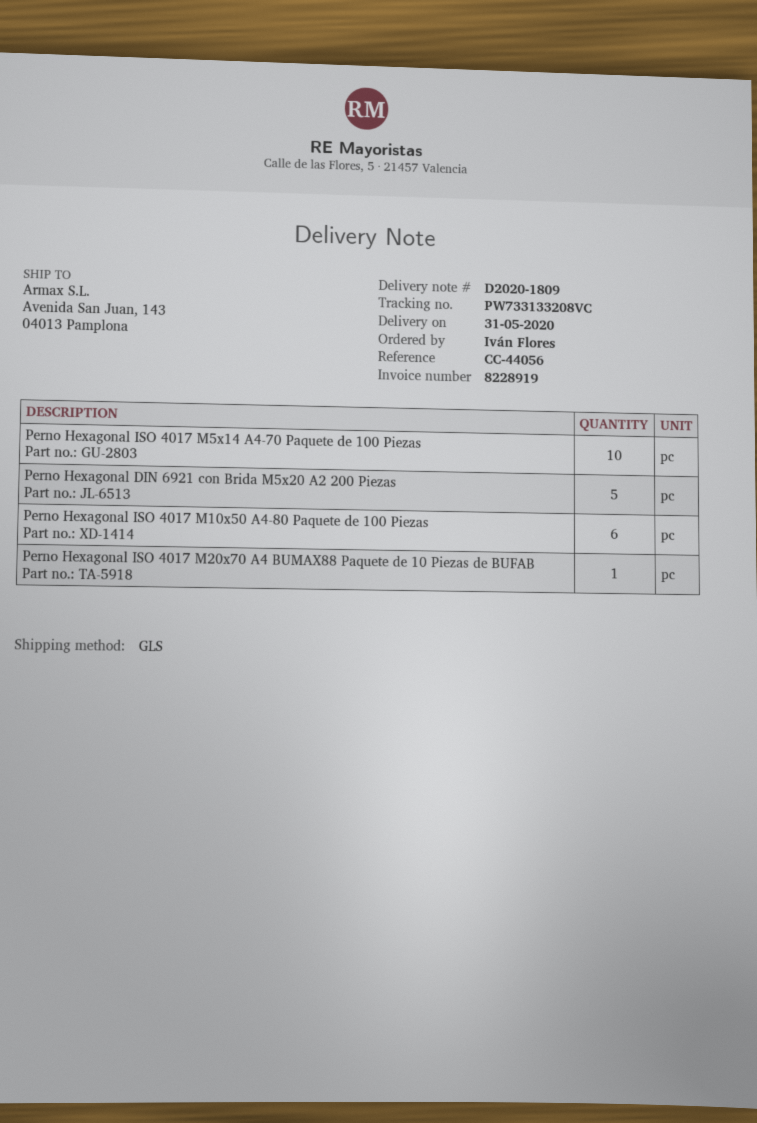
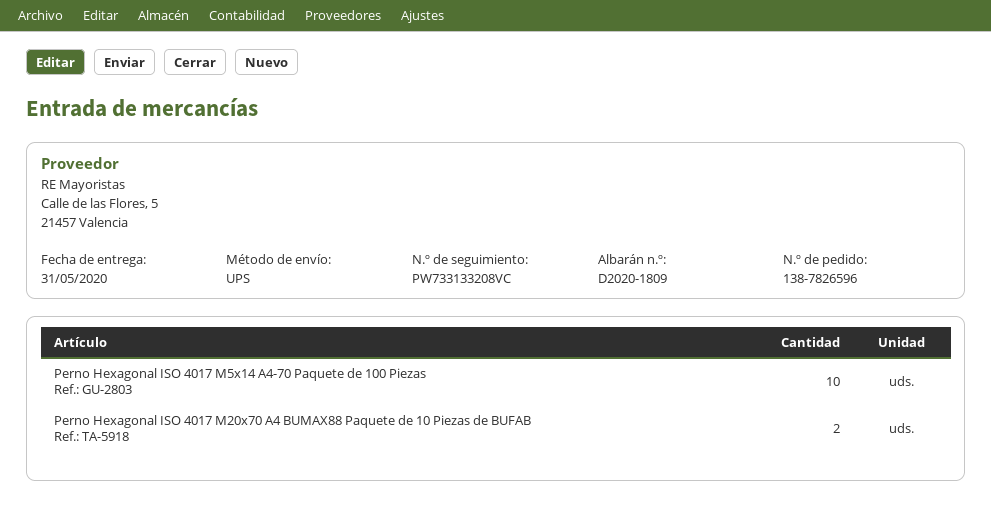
shipping method: GLS -> UPS
Perno Hexagonal DIN 6921 con Brida M5x20 A2 200 Piezas: 5 -> none
Perno Hexagonal ISO 4017 M10x50 A4-80 Paquete de 100 Piezas: 6 -> none
Perno Hexagonal ISO 4017 M20x70 A4 BUMAX88 Paquete de 10 Piezas de BUFAB: 1 -> 2

